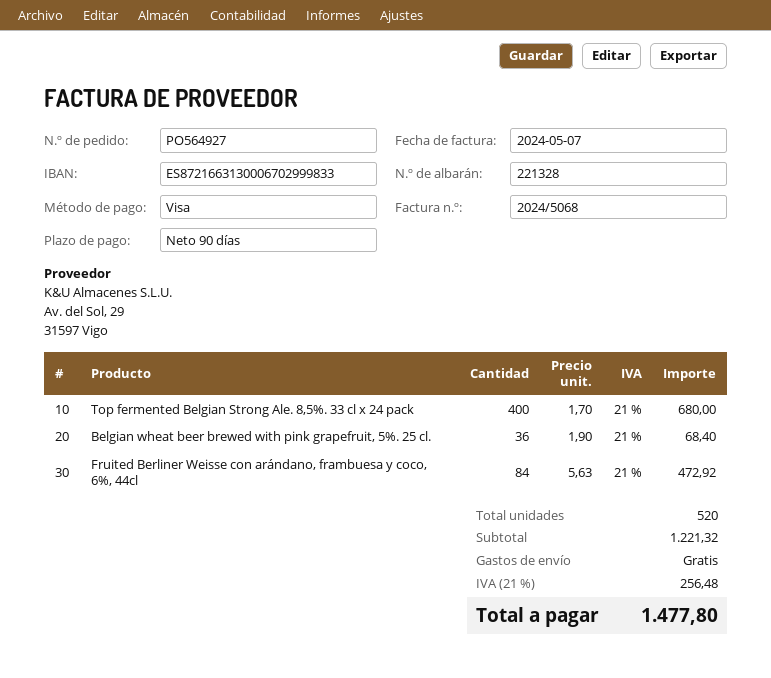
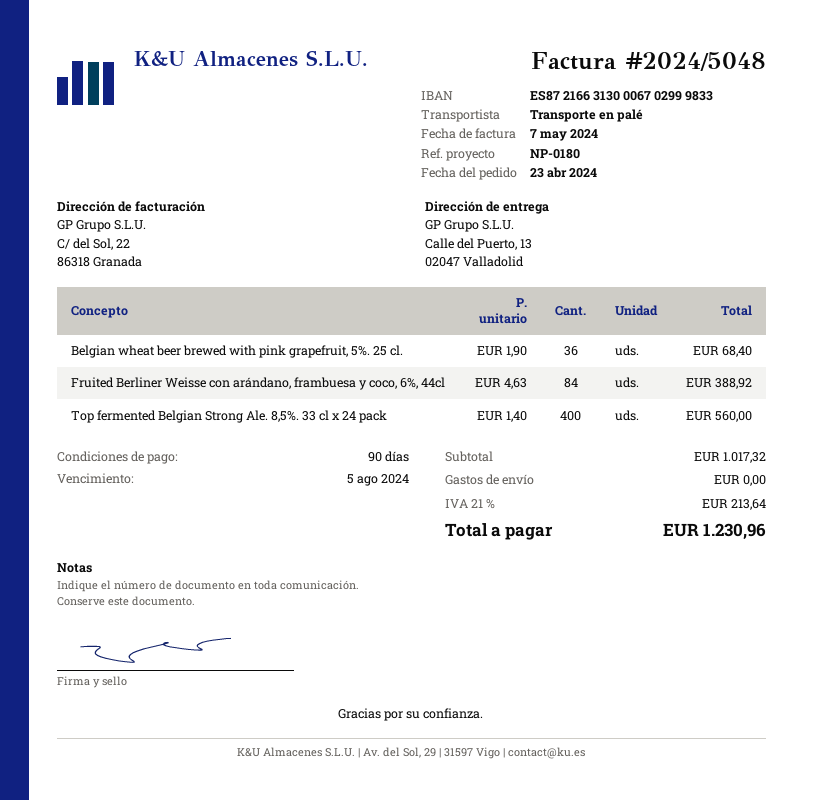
invoice number: 2024/5068 -> 2024/5048
Top fermented Belgian Strong Ale. 8,5%. 33 cl x 24 pack: 400 x 1.70 = 680.00 -> 400 x 1.40 = 560.00
Fruited Berliner Weisse con arándano, frambuesa y coco, 6%, 44cl: 84 x 5.63 = 472.92 -> 84 x 4.63 = 388.92
subtotal: 1221.32 -> 1017.32
tax: 21% = 256.48 -> 21% = 213.64
total: 1477.80 -> 1230.96

